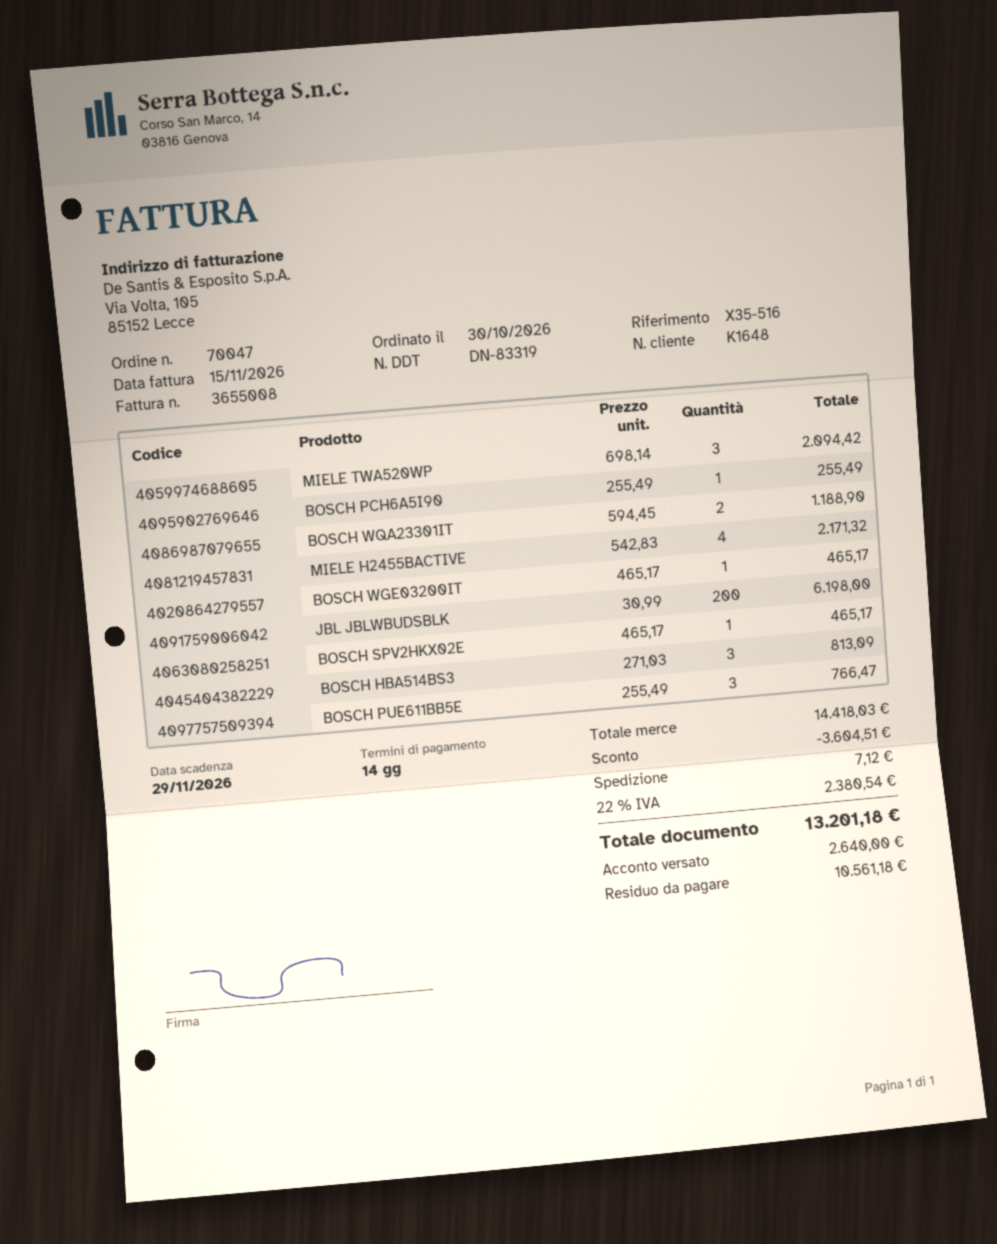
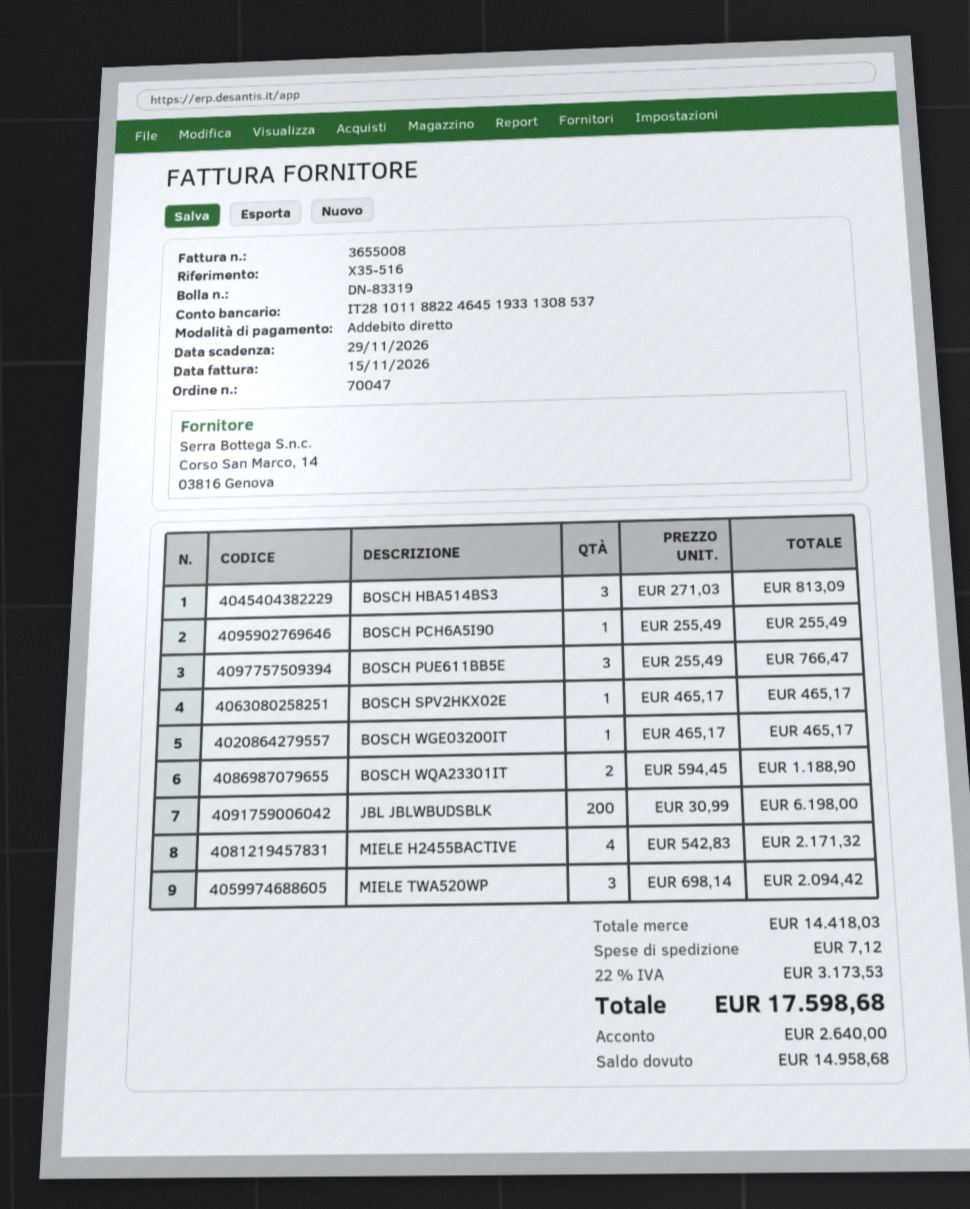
discount: 3604.51 -> none
tax: 22% = 2380.54 -> 22% = 3173.53
total: 13201.18 -> 17598.68
balance: 10561.18 -> 14958.68

